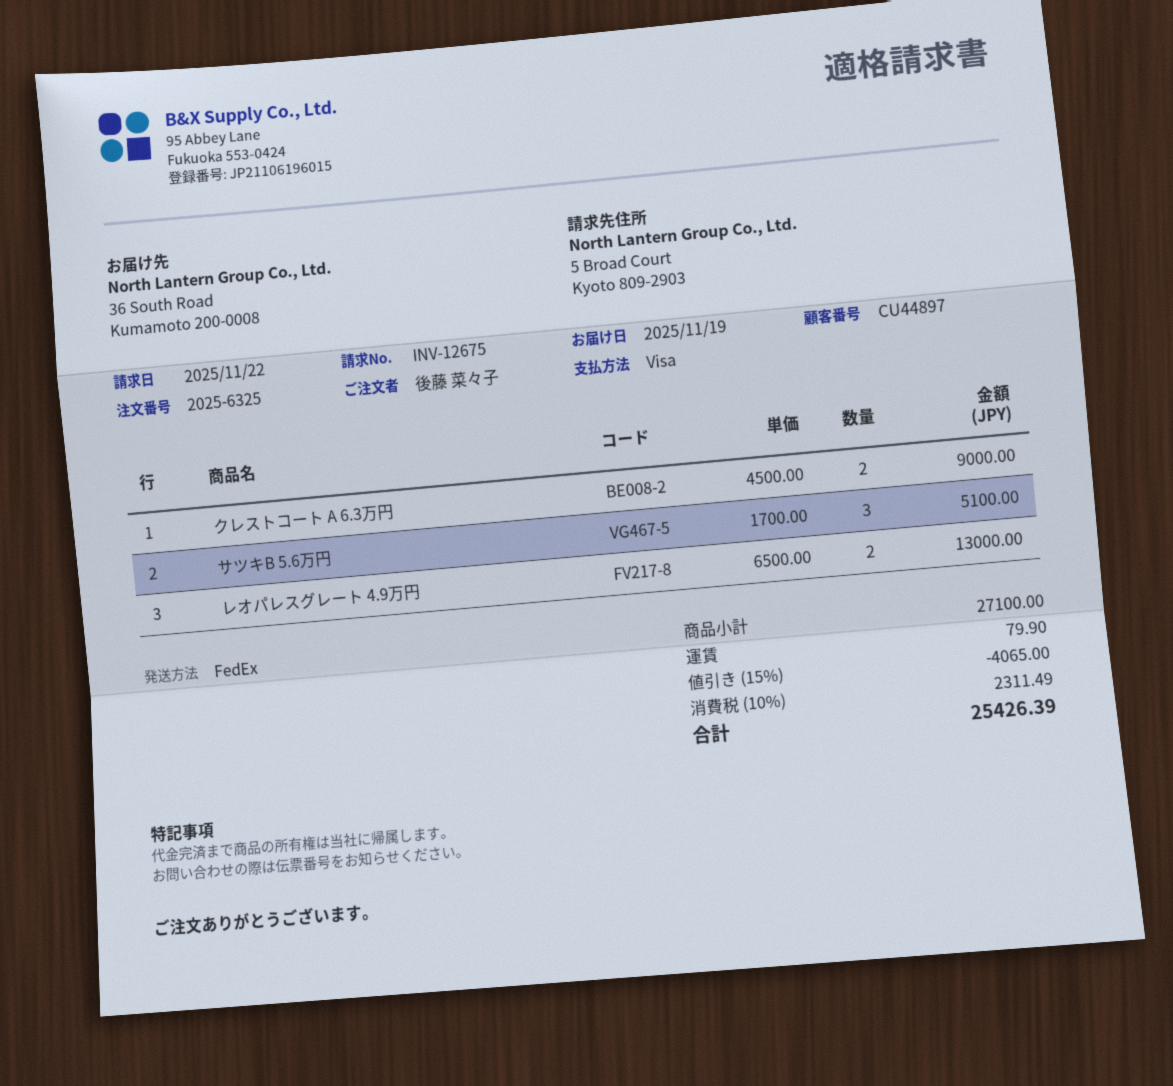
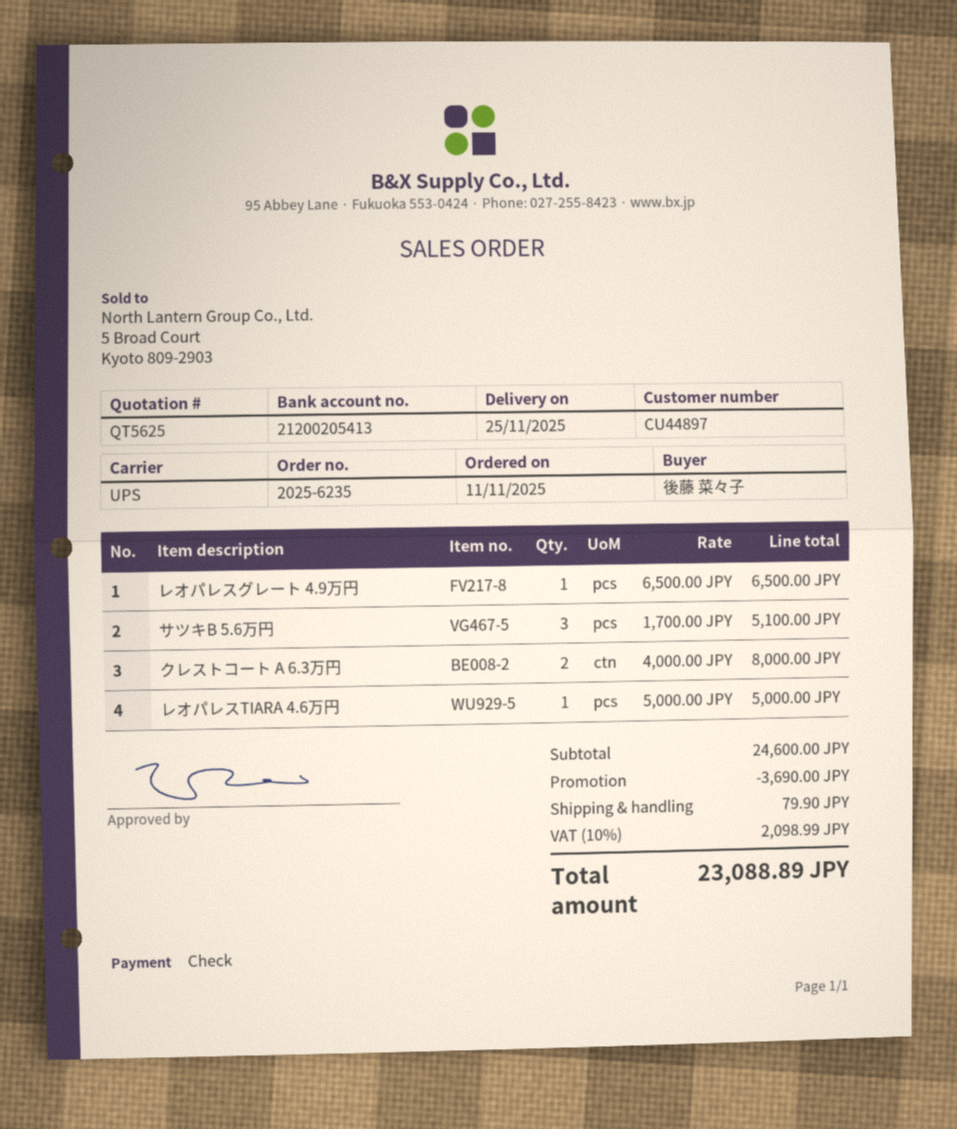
order number: 2025-6325 -> 2025-6235
delivery date: 2025-11-19 -> 2025-11-25
payment method: Visa -> cheque
shipping method: FedEx -> UPS
クレストコート A 6.3万円: 2 x 4500.00 = 9000.00 -> 2 x 4000.00 = 8000.00
レオパレスグレート 4.9万円: 2 x 6500.00 = 13000.00 -> 1 x 6500.00 = 6500.00
レオパレスTIARA 4.6万円: none -> 1 x 5000.00 = 5000.00
subtotal: 27100.00 -> 24600.00
discount: 4065.00 -> 3690.00
tax: 10% = 2311.49 -> 10% = 2098.99
total: 25426.39 -> 23088.89

